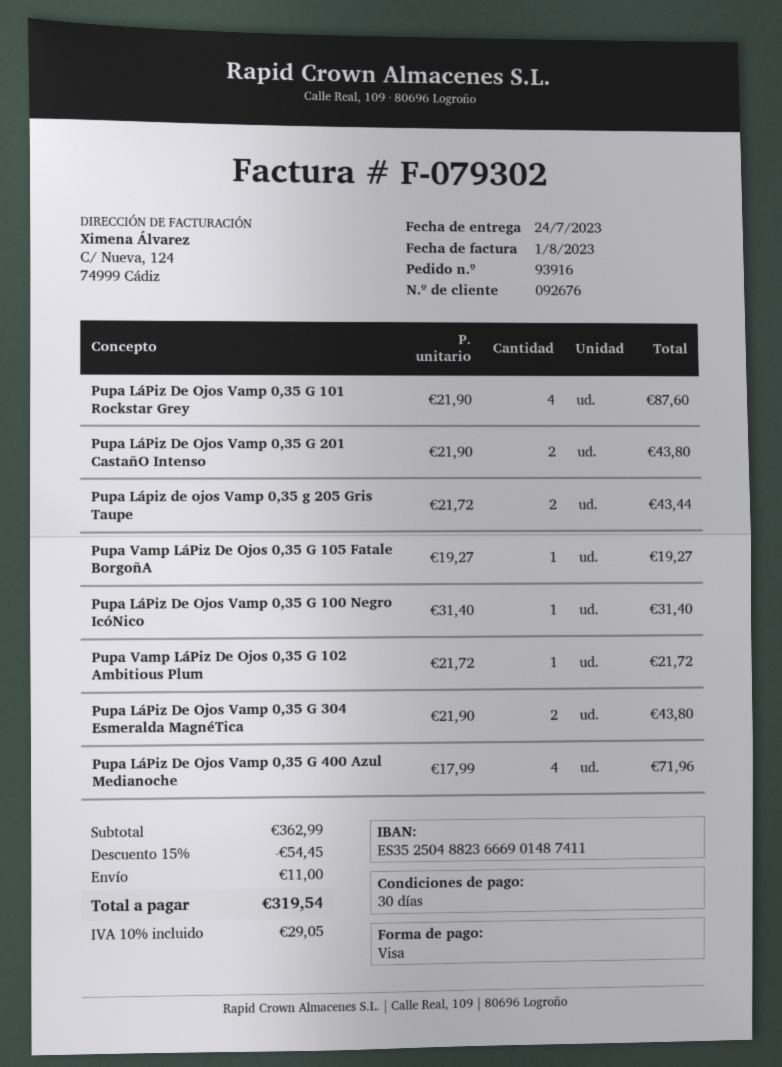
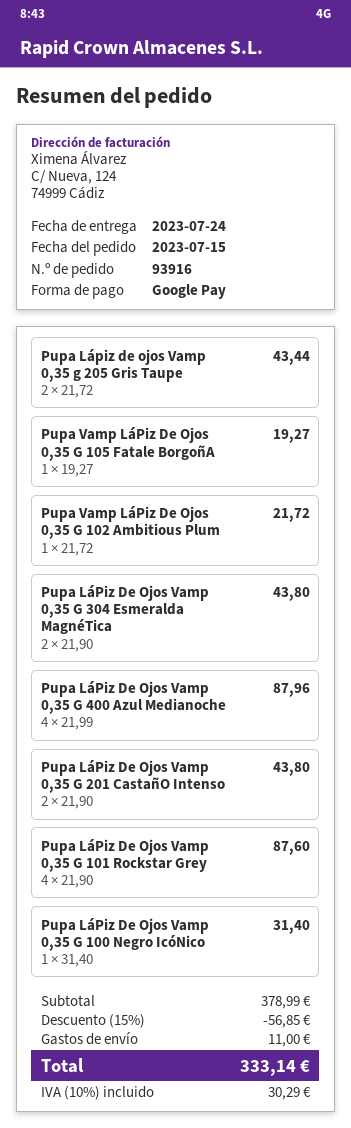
payment method: Visa -> Google Pay
Pupa LáPiz De Ojos Vamp 0,35 G 400 Azul Medianoche: 4 x 17.99 = 71.96 -> 4 x 21.99 = 87.96
subtotal: 362.99 -> 378.99
discount: 15% = 54.45 -> 15% = 56.85
tax: 10% = 29.05 -> 10% = 30.29
total: 319.54 -> 333.14

